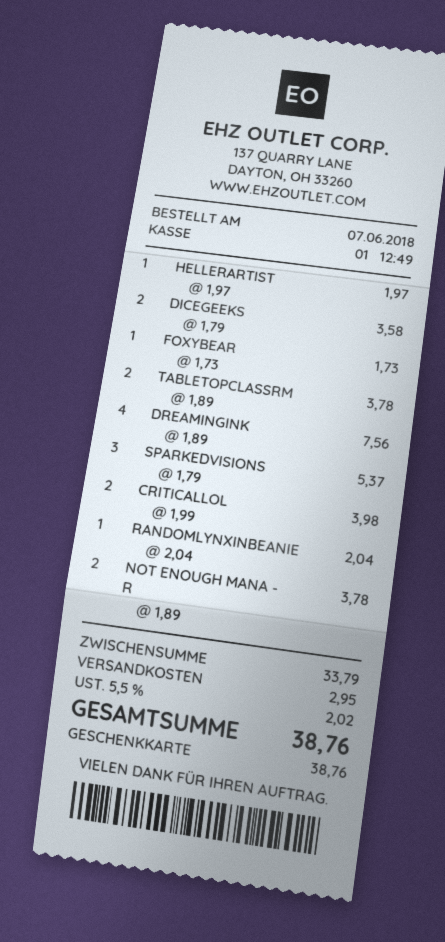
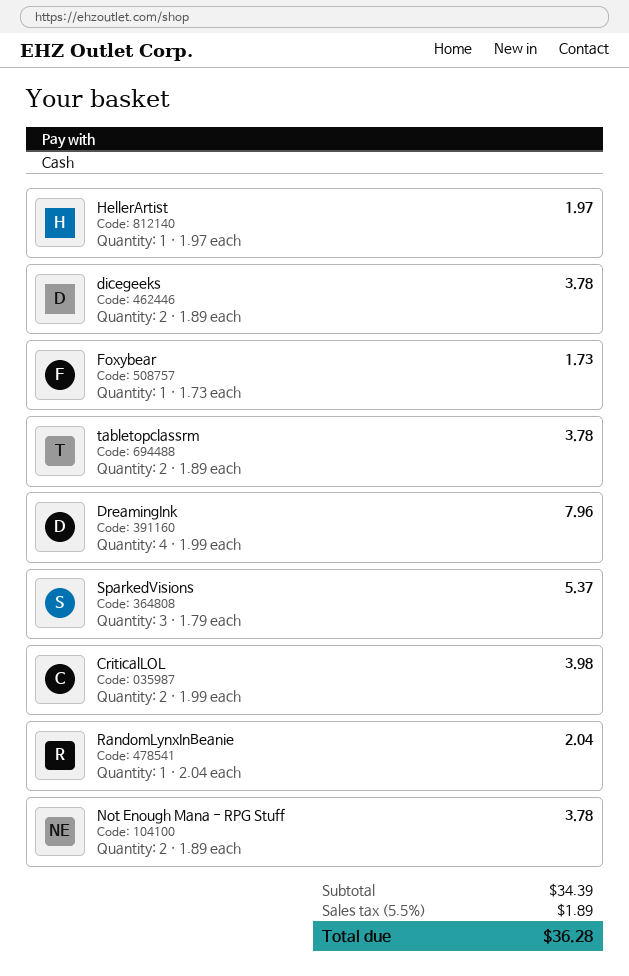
payment method: gift card -> cash
DICEGEEKS: 2 x 1.79 = 3.58 -> 2 x 1.89 = 3.78
DREAMINGINK: 4 x 1.89 = 7.56 -> 4 x 1.99 = 7.96
subtotal: 33.79 -> 34.39
shipping: 2.95 -> none
tax: 5.5% = 2.02 -> 5.5% = 1.89
total: 38.76 -> 36.28

